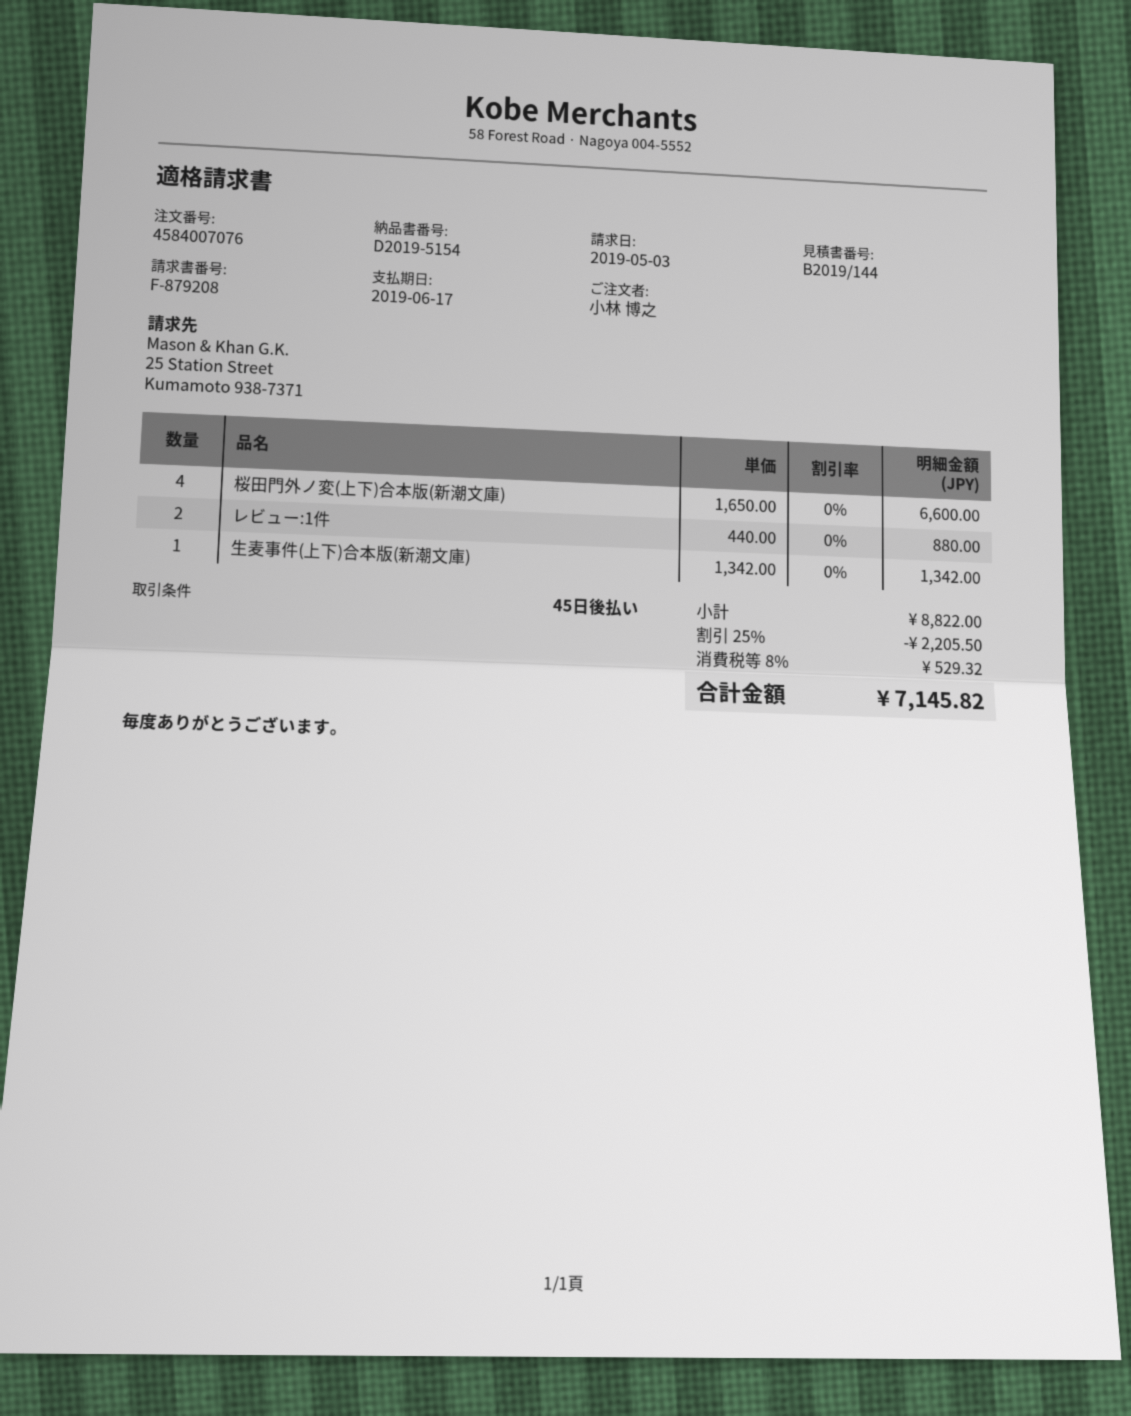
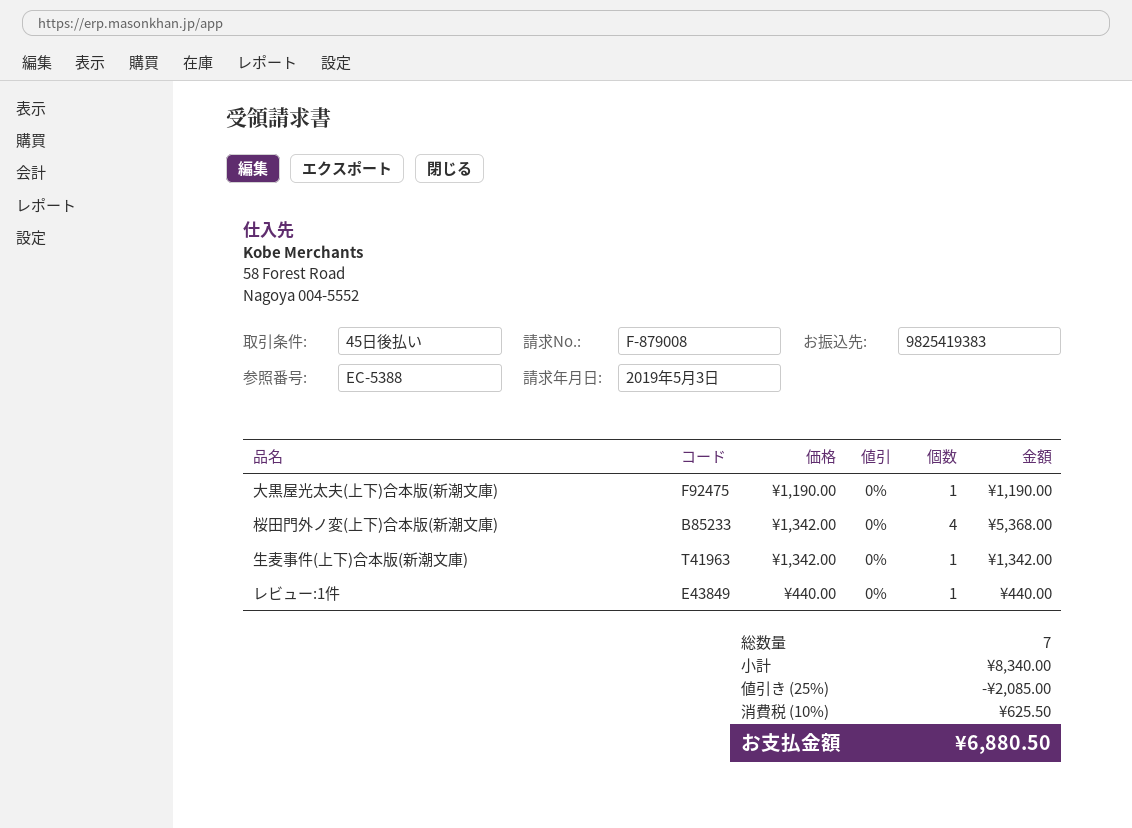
invoice number: F-879208 -> F-879008
桜田門外ノ変(上下)合本版(新潮文庫): 4 x 1650.00 = 6600.00 -> 4 x 1342.00 = 5368.00
レビュー:1件: 2 x 440.00 = 880.00 -> 1 x 440.00 = 440.00
大黒屋光太夫(上下)合本版(新潮文庫): none -> 1 x 1190.00 = 1190.00
subtotal: 8822.00 -> 8340.00
discount: 25% = 2205.50 -> 25% = 2085.00
tax: 8% = 529.32 -> 10% = 625.50
total: 7145.82 -> 6880.50

